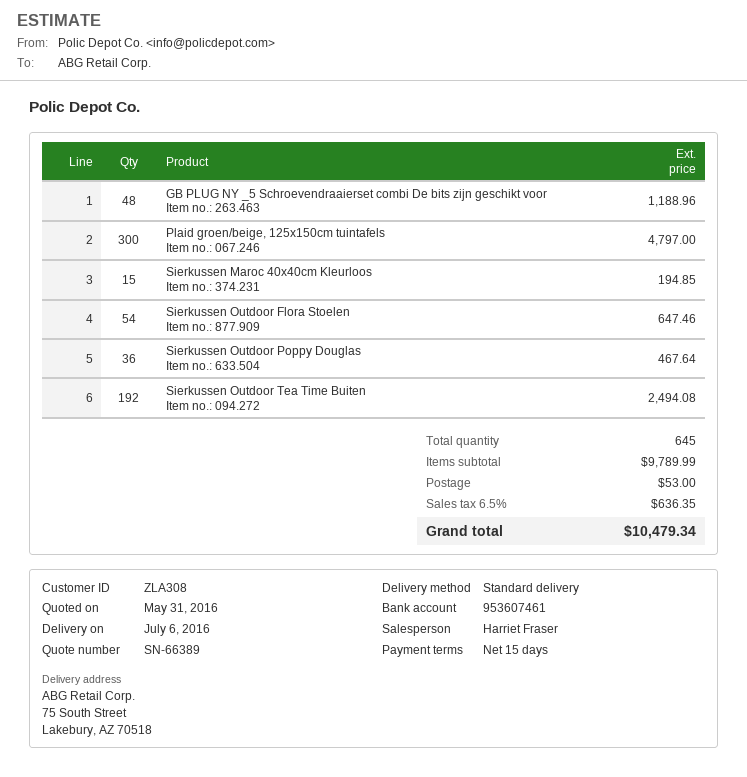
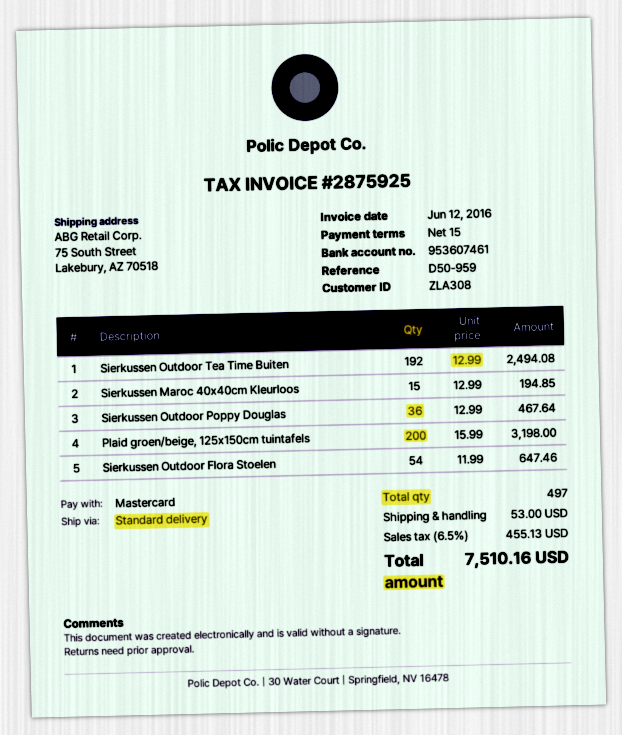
GB PLUG NY _5 Schroevendraaierset combi De bits zijn geschikt voor: 48 for 1188.96 -> none
Plaid groen/beige, 125x150cm tuintafels: 300 for 4797.00 -> 200 for 3198.00
total quantity: 645 -> 497
tax: 6.5% = 636.35 -> 6.5% = 455.13
total: 10479.34 -> 7510.16

